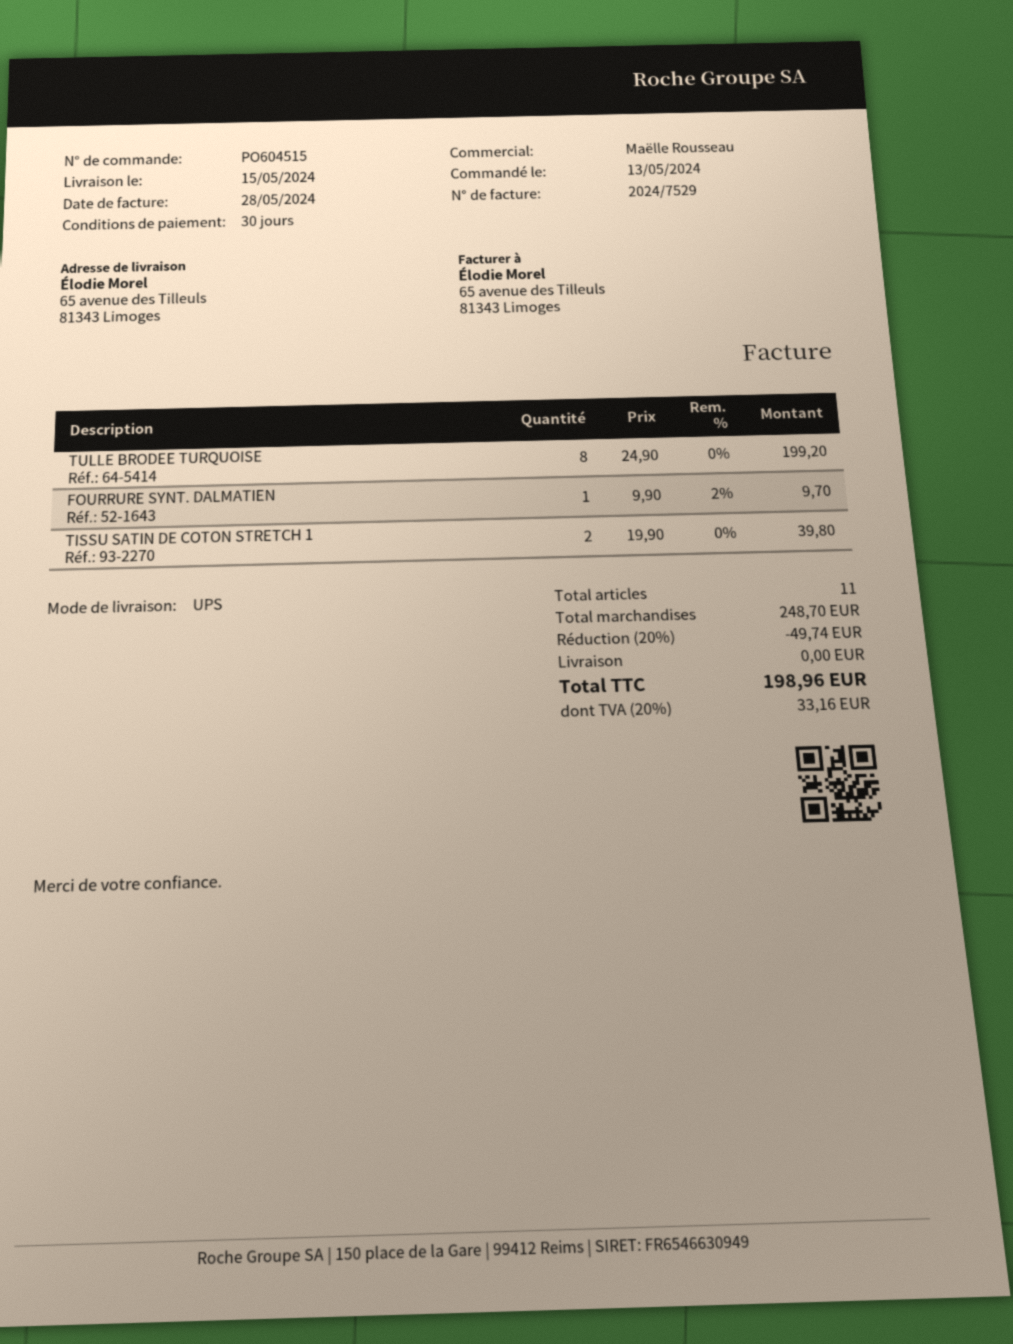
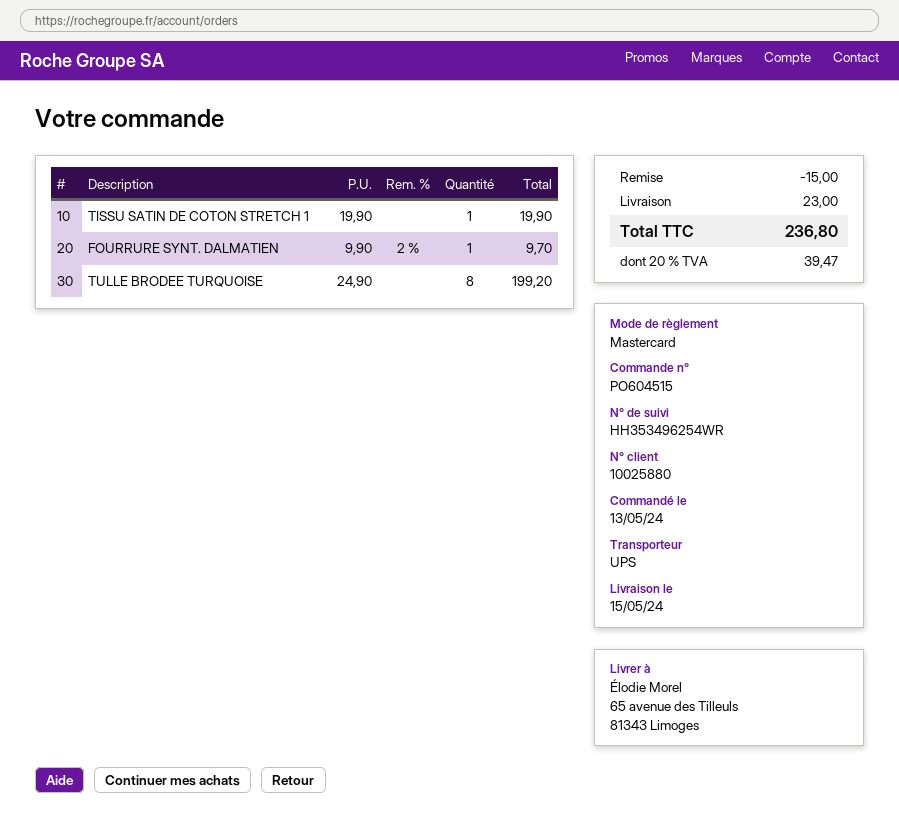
TISSU SATIN DE COTON STRETCH 1: 2 x 19.90 = 39.80 -> 1 x 19.90 = 19.90
discount: 49.74 -> 15.00
shipping: 0.00 -> 23.00
tax: 20% = 33.16 -> 20% = 39.47
total: 198.96 -> 236.80

